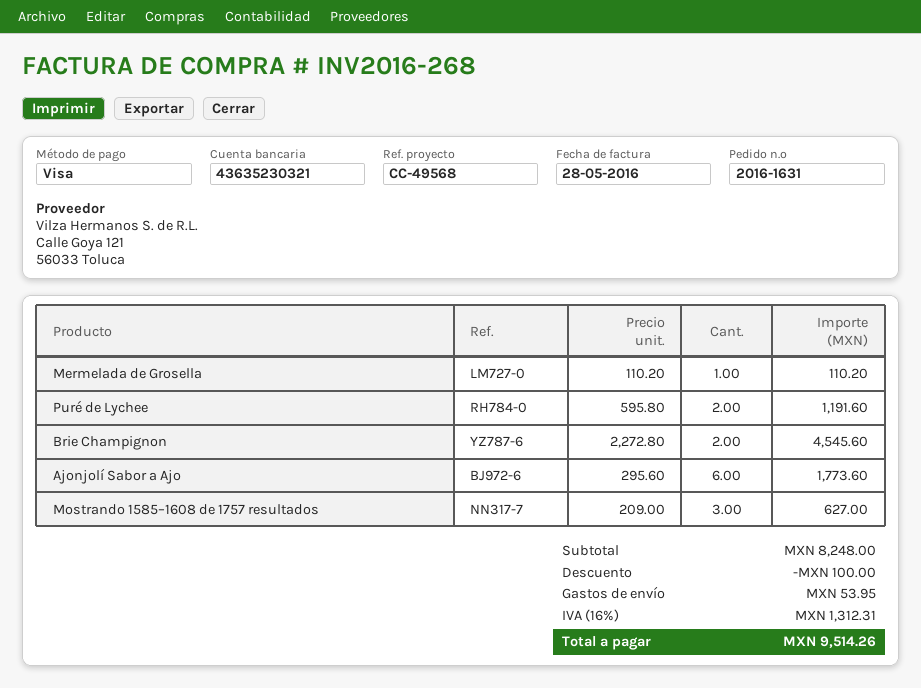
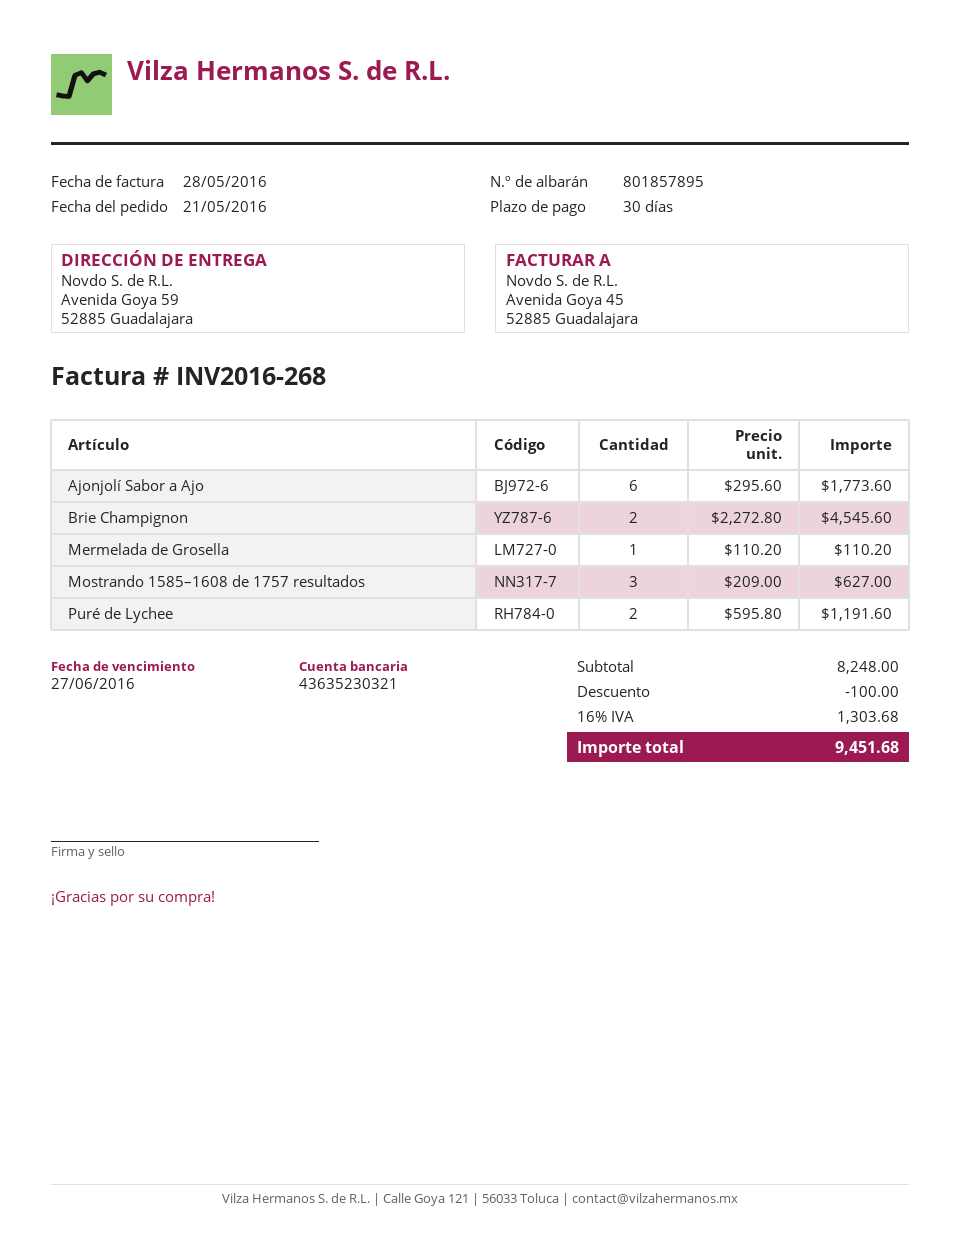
shipping: 53.95 -> none
tax: 16% = 1312.31 -> 16% = 1303.68
total: 9514.26 -> 9451.68

